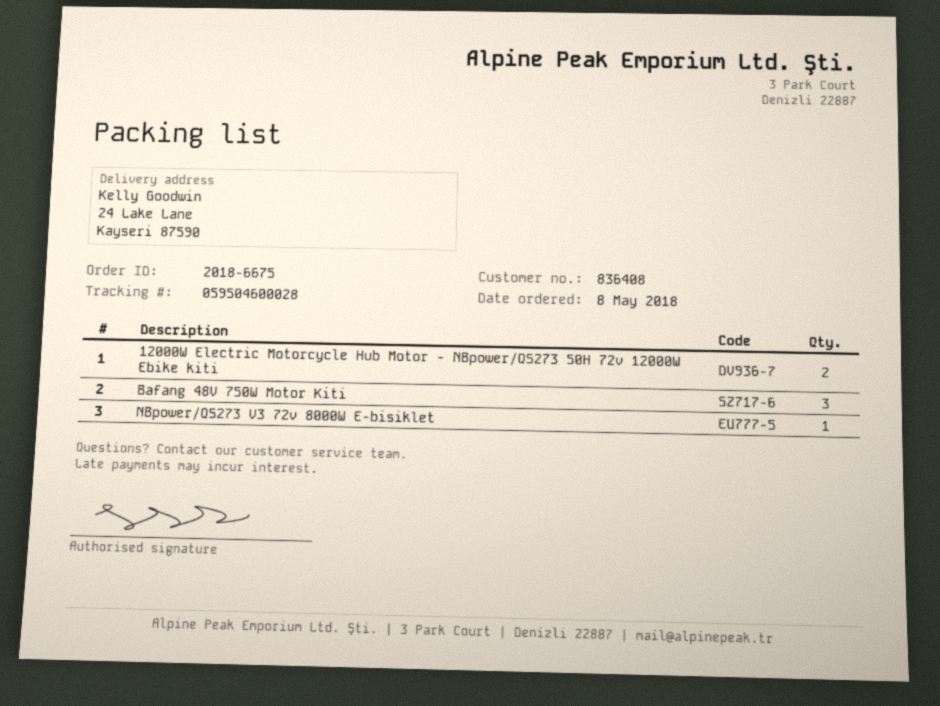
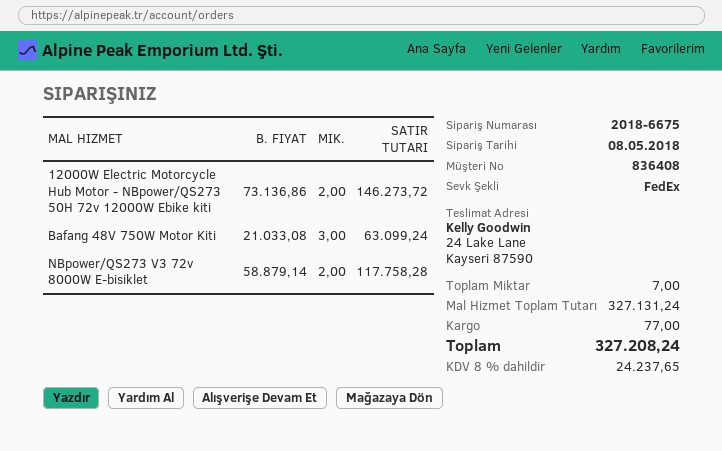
NBpower/QS273 V3 72v 8000W E-bisiklet: 1 -> 2

